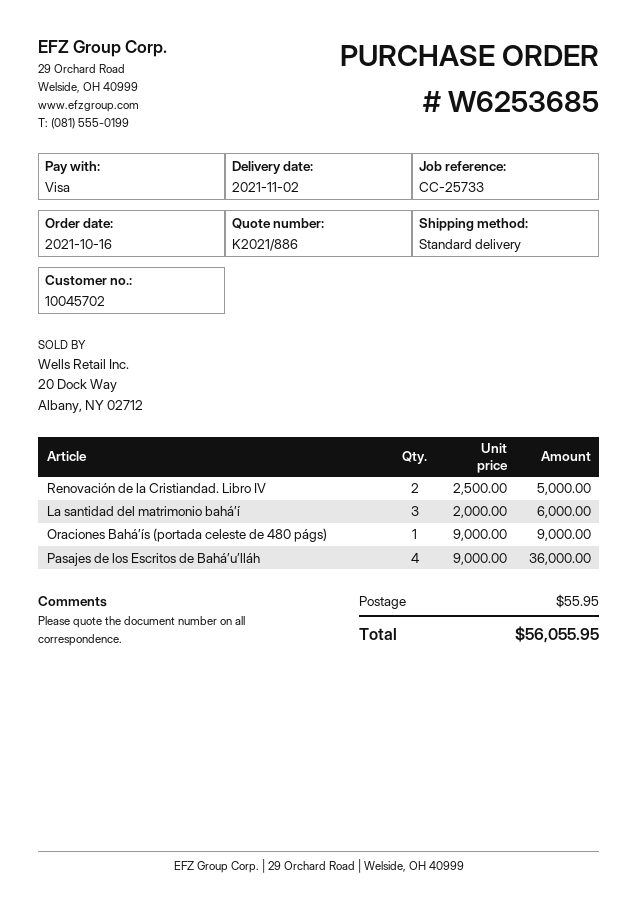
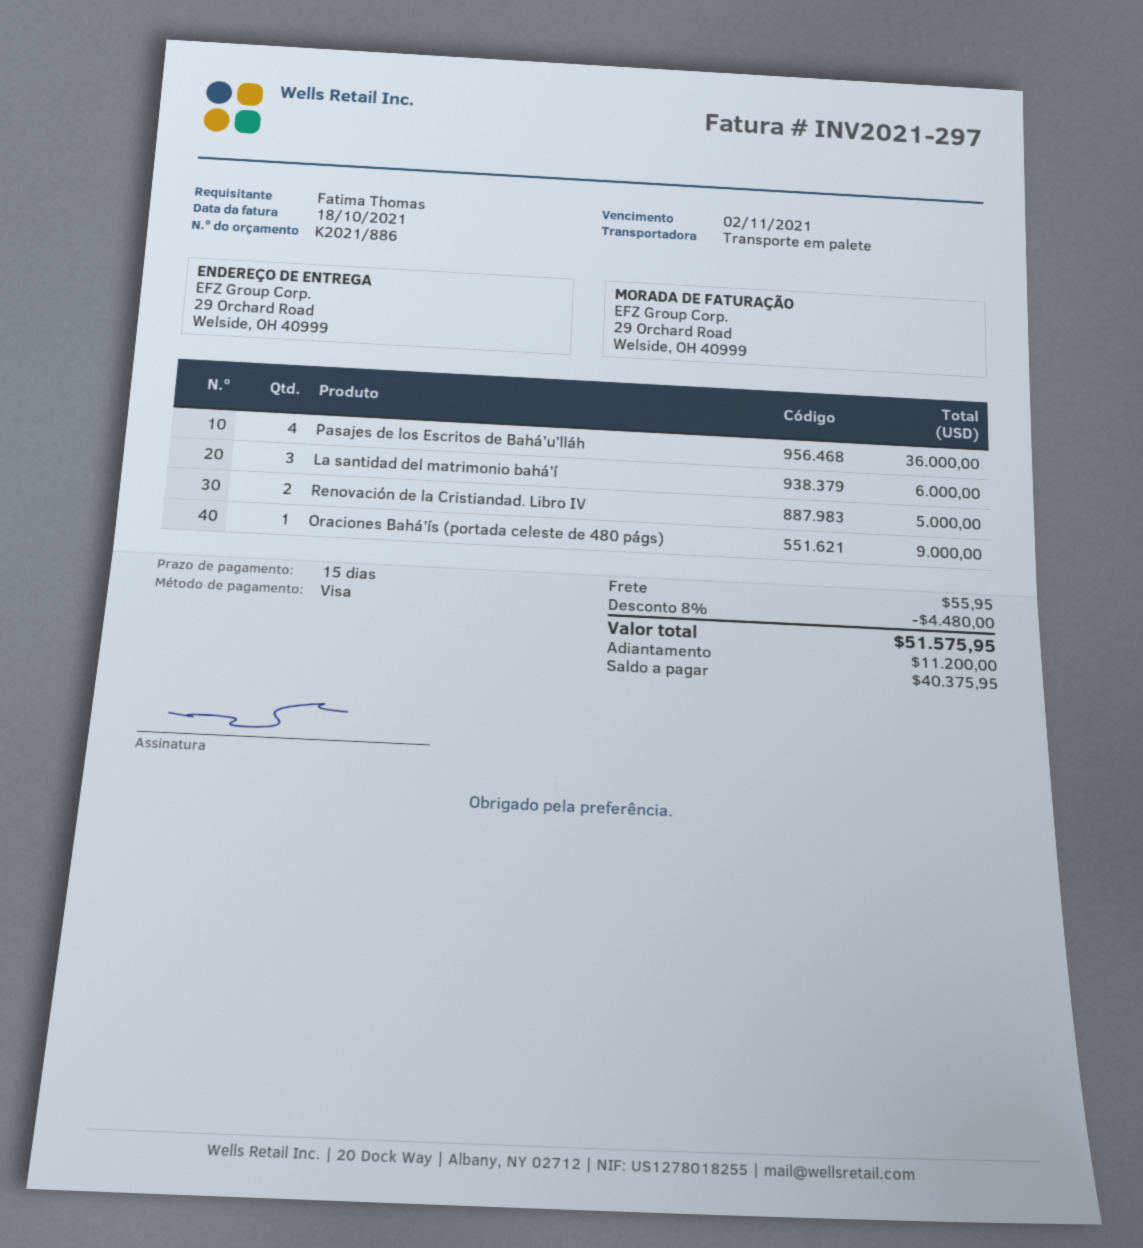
shipping method: standard -> pallet freight
discount: none -> 8% = 4480.00
total: 56055.95 -> 51575.95

